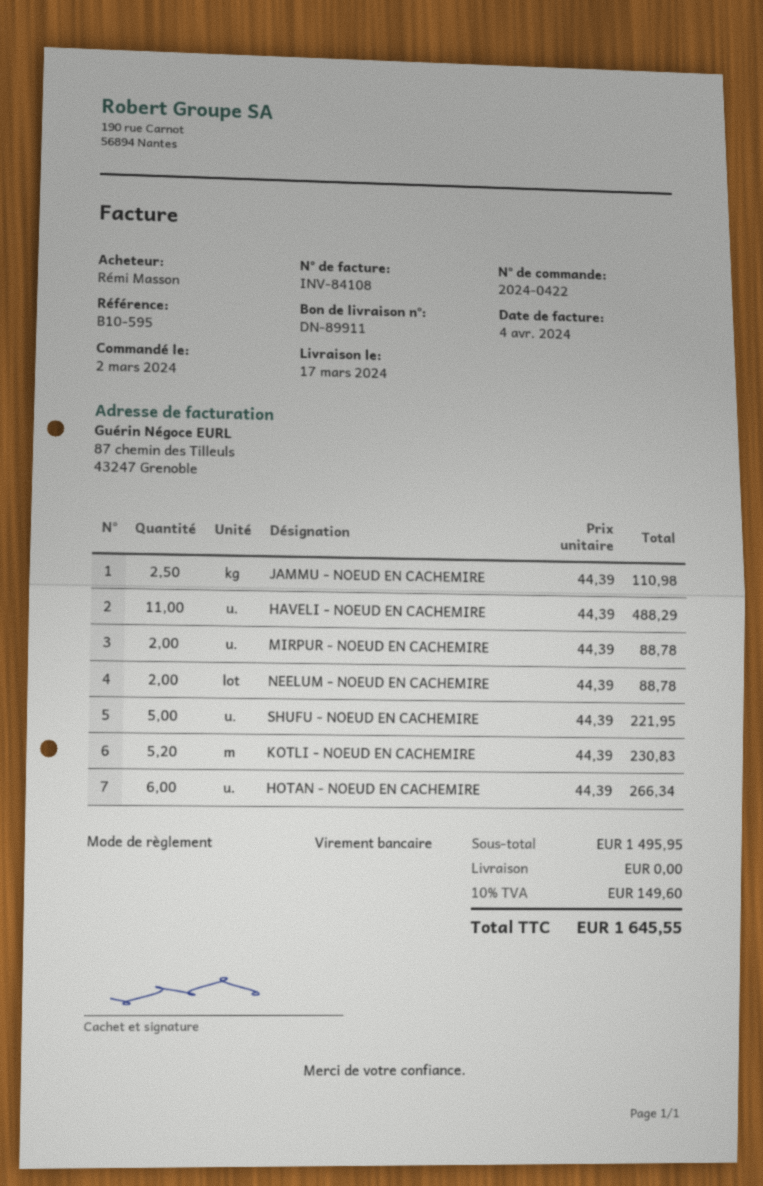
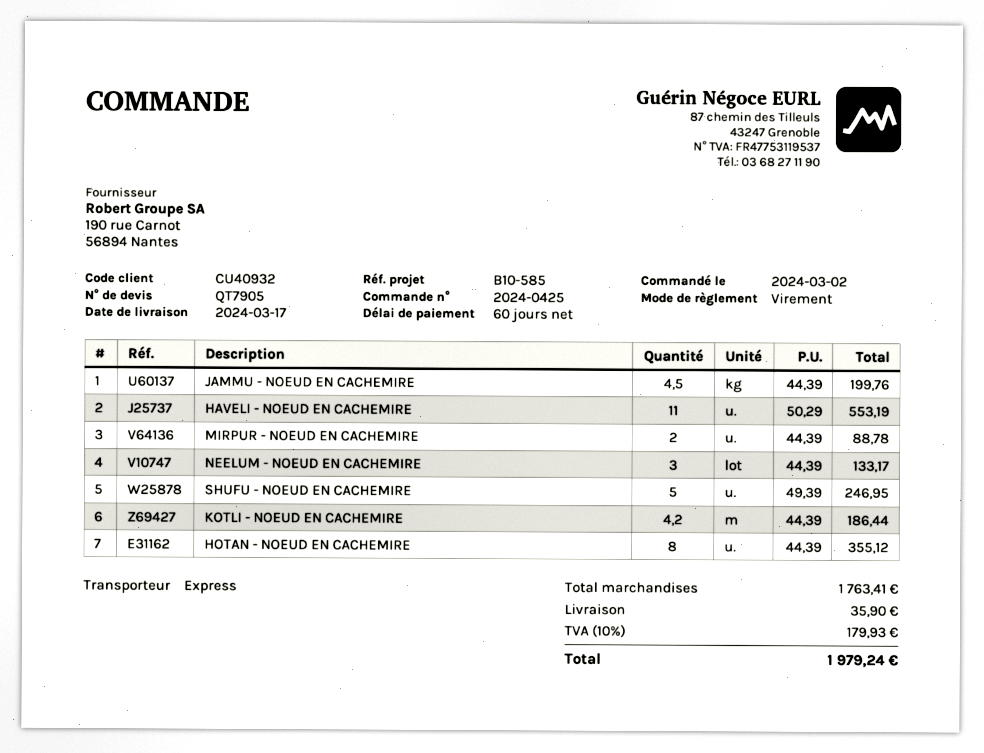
order number: 2024-0422 -> 2024-0425
reference: B10-595 -> B10-585
JAMMU - NOEUD EN CACHEMIRE: 2.5 x 44.39 = 110.98 -> 4.5 x 44.39 = 199.76
HAVELI - NOEUD EN CACHEMIRE: 11 x 44.39 = 488.29 -> 11 x 50.29 = 553.19
NEELUM - NOEUD EN CACHEMIRE: 2 x 44.39 = 88.78 -> 3 x 44.39 = 133.17
SHUFU - NOEUD EN CACHEMIRE: 5 x 44.39 = 221.95 -> 5 x 49.39 = 246.95
KOTLI - NOEUD EN CACHEMIRE: 5.2 x 44.39 = 230.83 -> 4.2 x 44.39 = 186.44
HOTAN - NOEUD EN CACHEMIRE: 6 x 44.39 = 266.34 -> 8 x 44.39 = 355.12
subtotal: 1495.95 -> 1763.41
shipping: 0.00 -> 35.90
tax: 10% = 149.60 -> 10% = 179.93
total: 1645.55 -> 1979.24

